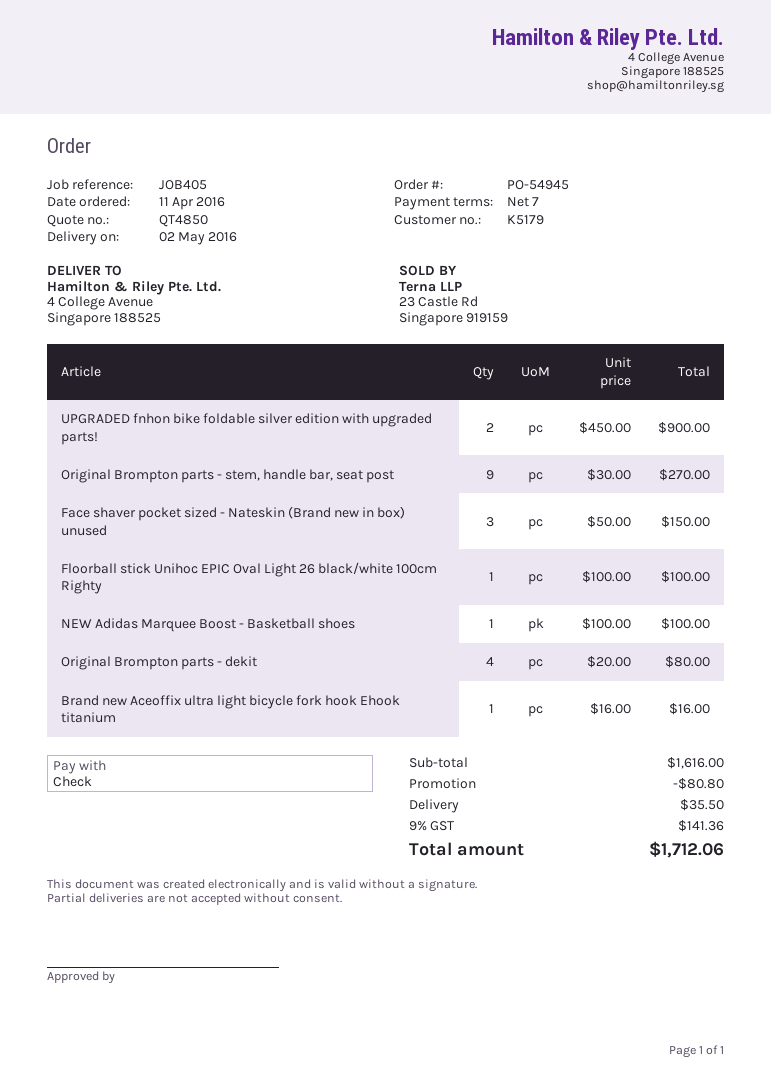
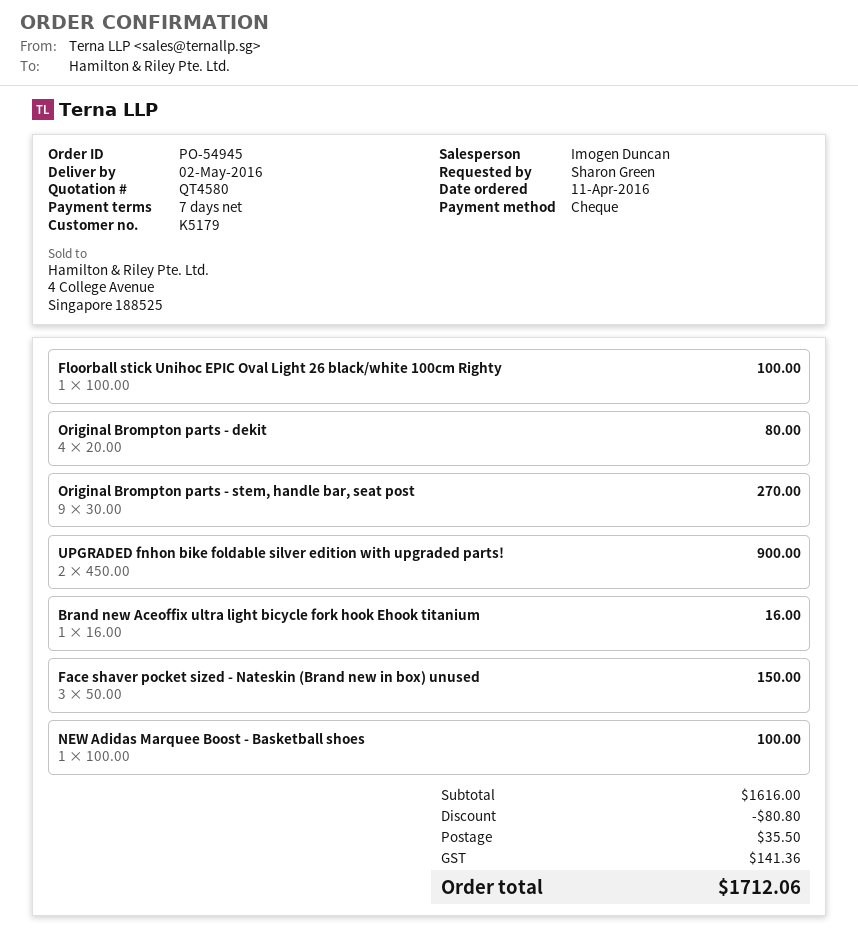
quote number: QT4850 -> QT4580

